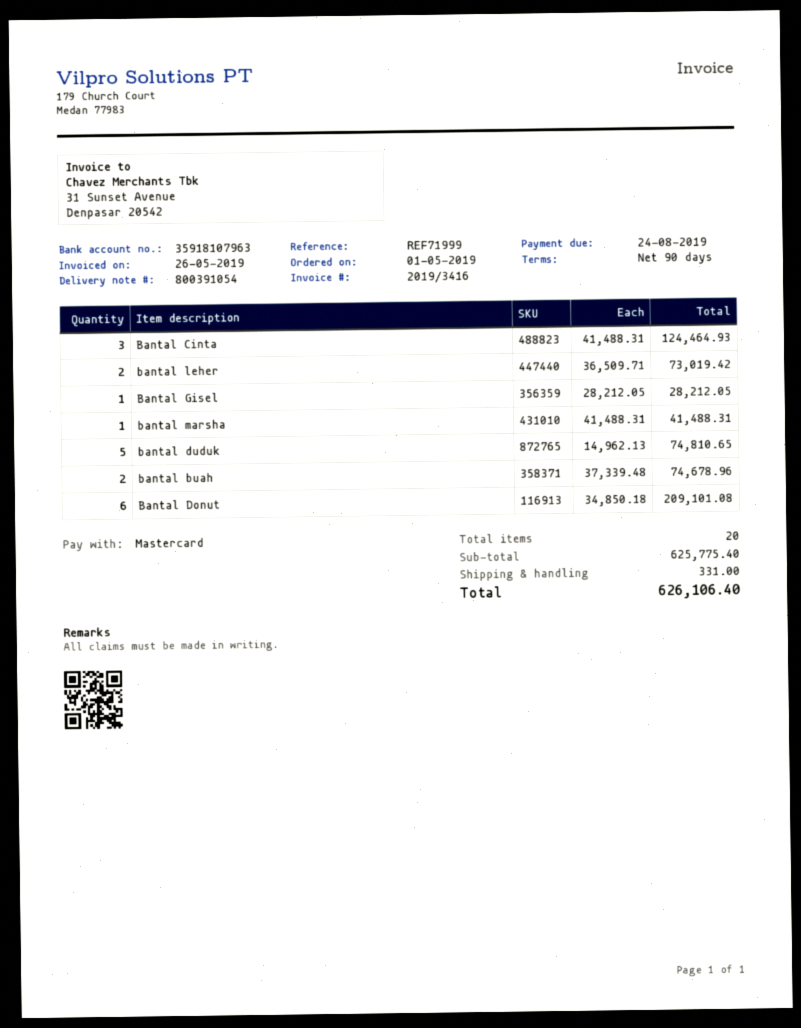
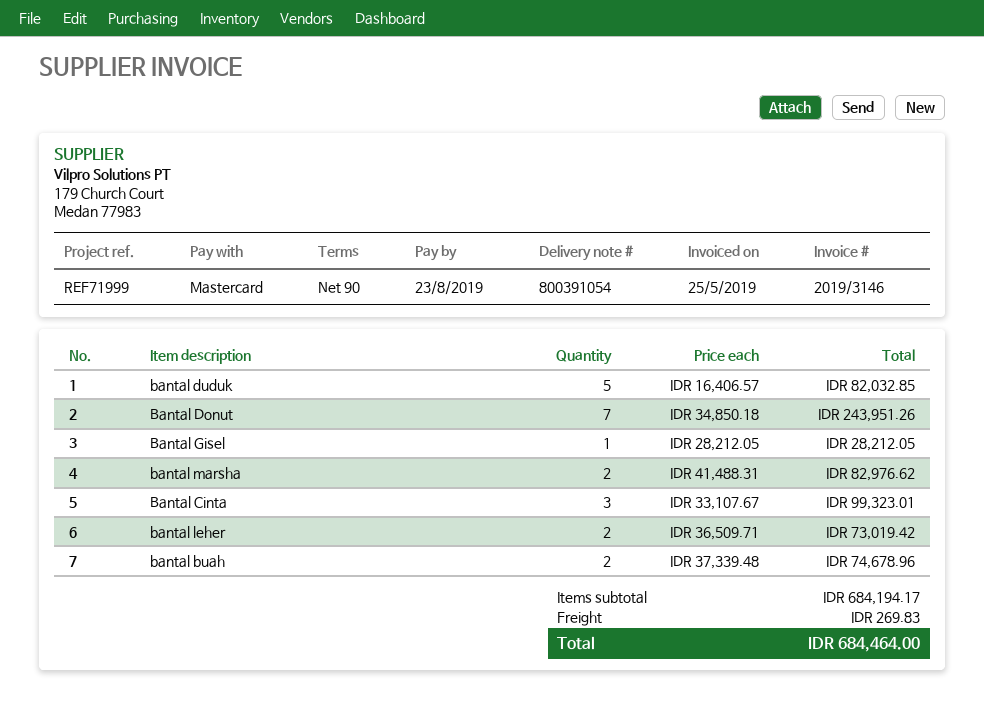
invoice number: 2019/3416 -> 2019/3146
invoice date: 2019-05-26 -> 2019-05-25
due date: 2019-08-24 -> 2019-08-23
Bantal Cinta: 3 x 41488.31 = 124464.93 -> 3 x 33107.67 = 99323.01
bantal marsha: 1 x 41488.31 = 41488.31 -> 2 x 41488.31 = 82976.62
bantal duduk: 5 x 14962.13 = 74810.65 -> 5 x 16406.57 = 82032.85
Bantal Donut: 6 x 34850.18 = 209101.08 -> 7 x 34850.18 = 243951.26
subtotal: 625775.40 -> 684194.17
shipping: 331.00 -> 269.83
total: 626106.40 -> 684464.00

